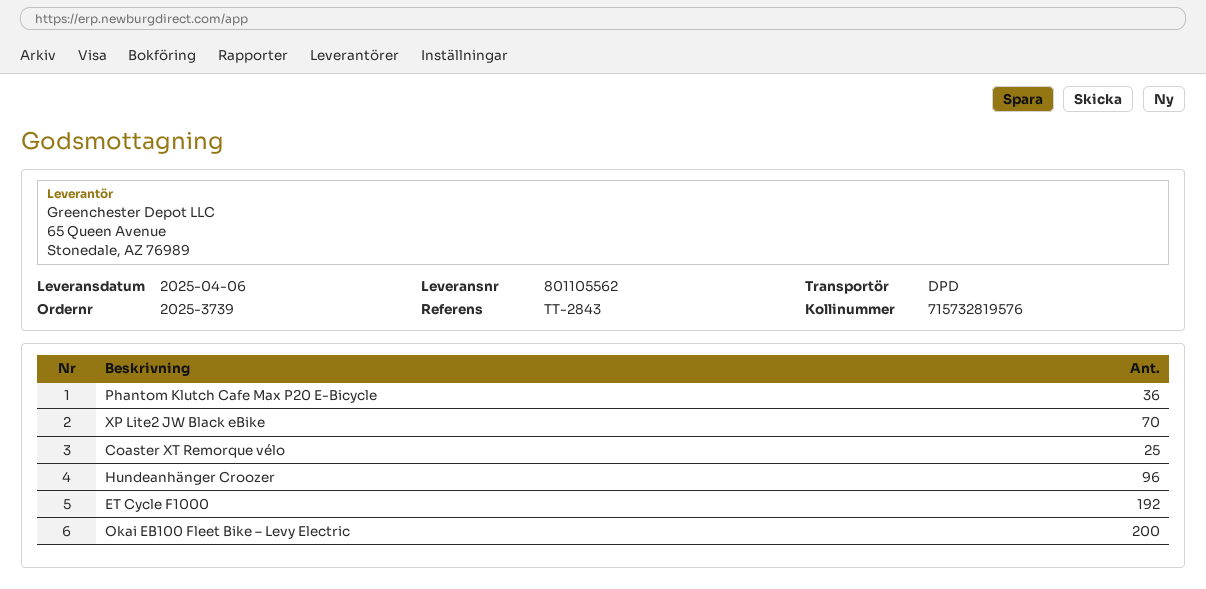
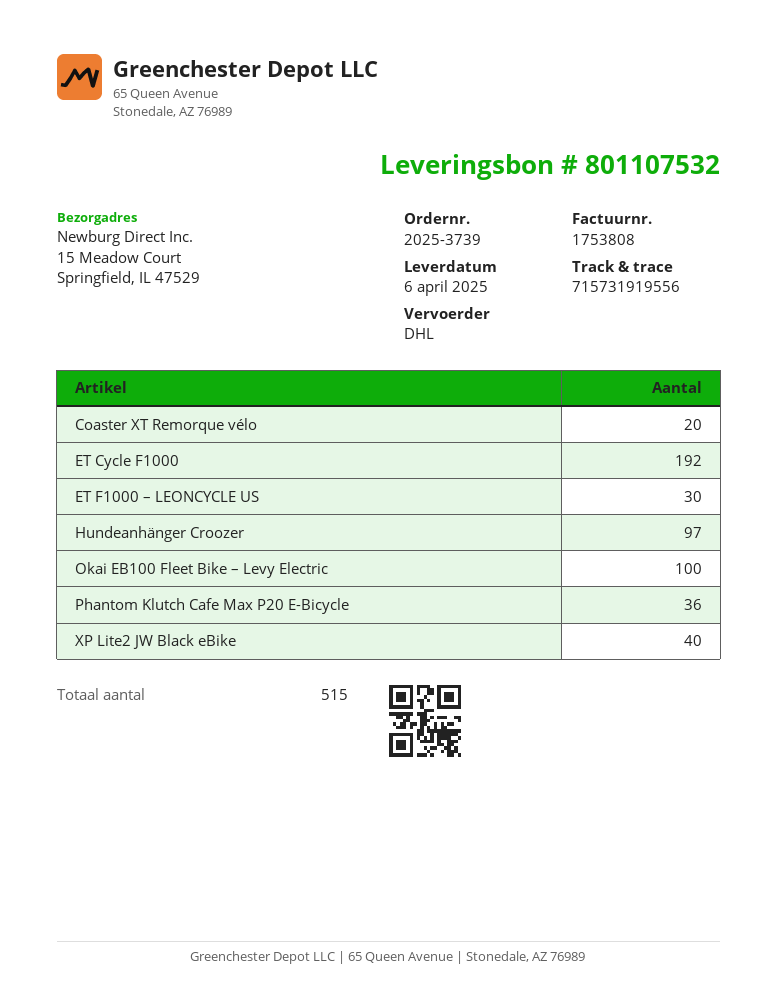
delivery note number: 801105562 -> 801107532
shipping method: DPD -> DHL
tracking number: 715732819576 -> 715731919556
XP Lite2 JW Black eBike: 70 -> 40
Coaster XT Remorque vélo: 25 -> 20
Hundeanhänger Croozer: 96 -> 97
Okai EB100 Fleet Bike – Levy Electric: 200 -> 100
ET F1000 – LEONCYCLE US: none -> 30

